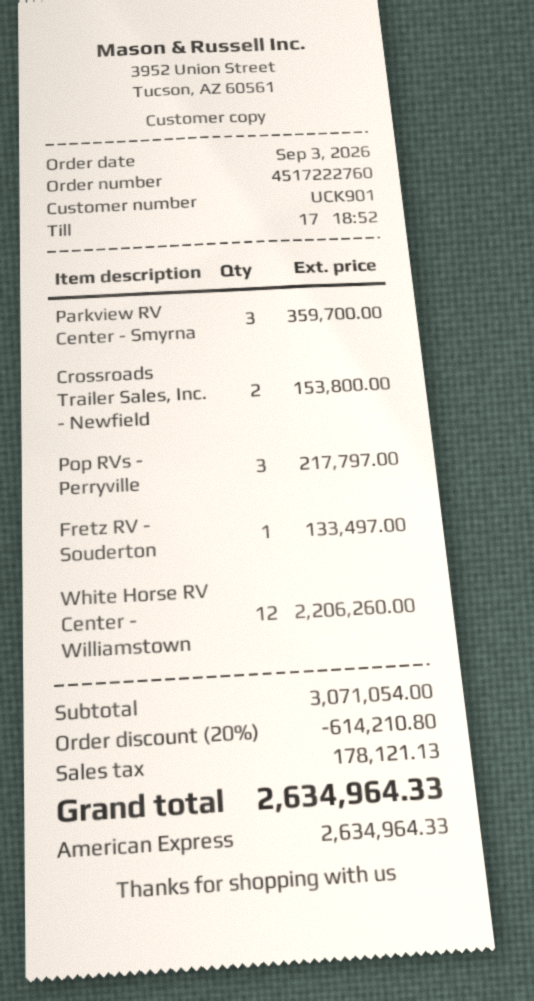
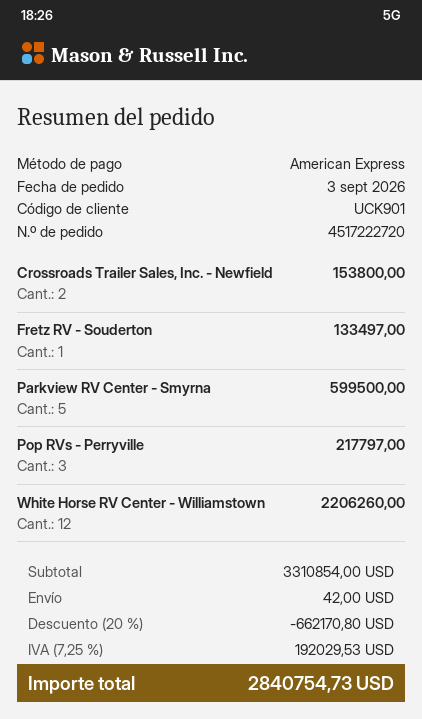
order number: 4517222760 -> 4517222720
Parkview RV Center - Smyrna: 3 for 359700.00 -> 5 for 599500.00
subtotal: 3071054.00 -> 3310854.00
discount: 20% = 614210.80 -> 20% = 662170.80
shipping: none -> 42.00
tax: 178121.13 -> 192029.53
total: 2634964.33 -> 2840754.73

